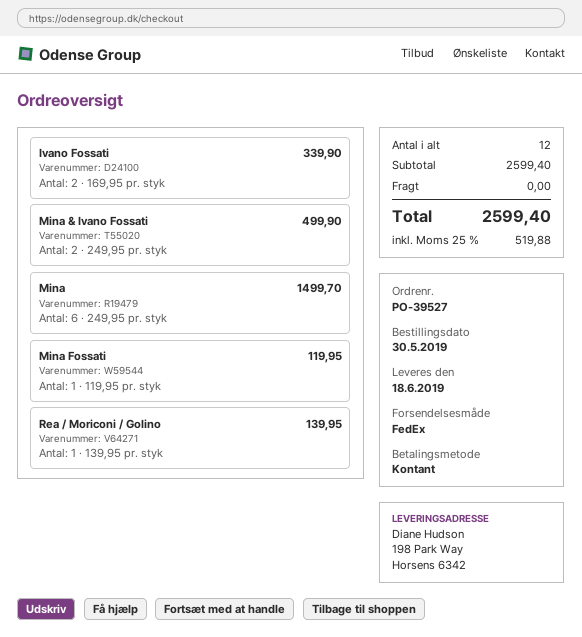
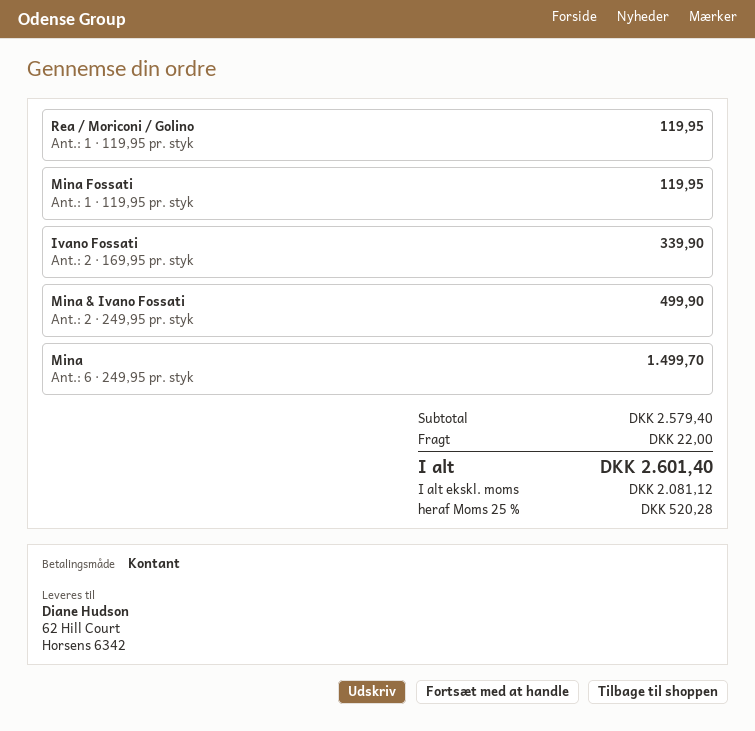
ship to: 198 Park Way, Horsens 6342 -> 62 Hill Court, Horsens 6342
Rea / Moriconi / Golino: 1 x 139.95 = 139.95 -> 1 x 119.95 = 119.95
subtotal: 2599.40 -> 2579.40
shipping: 0.00 -> 22.00
tax: 25% = 519.88 -> 25% = 520.28
total: 2599.40 -> 2601.40

